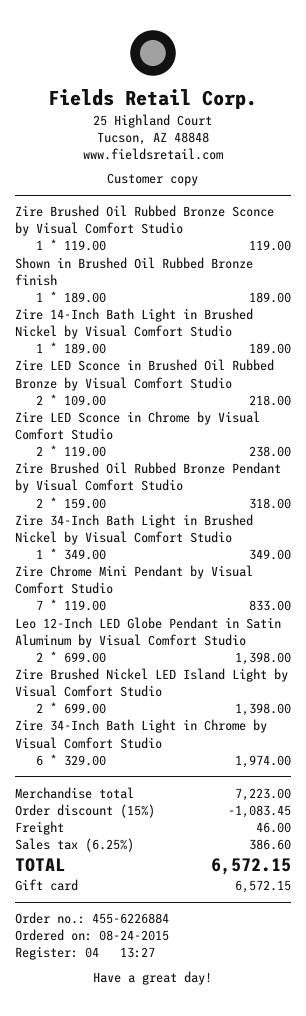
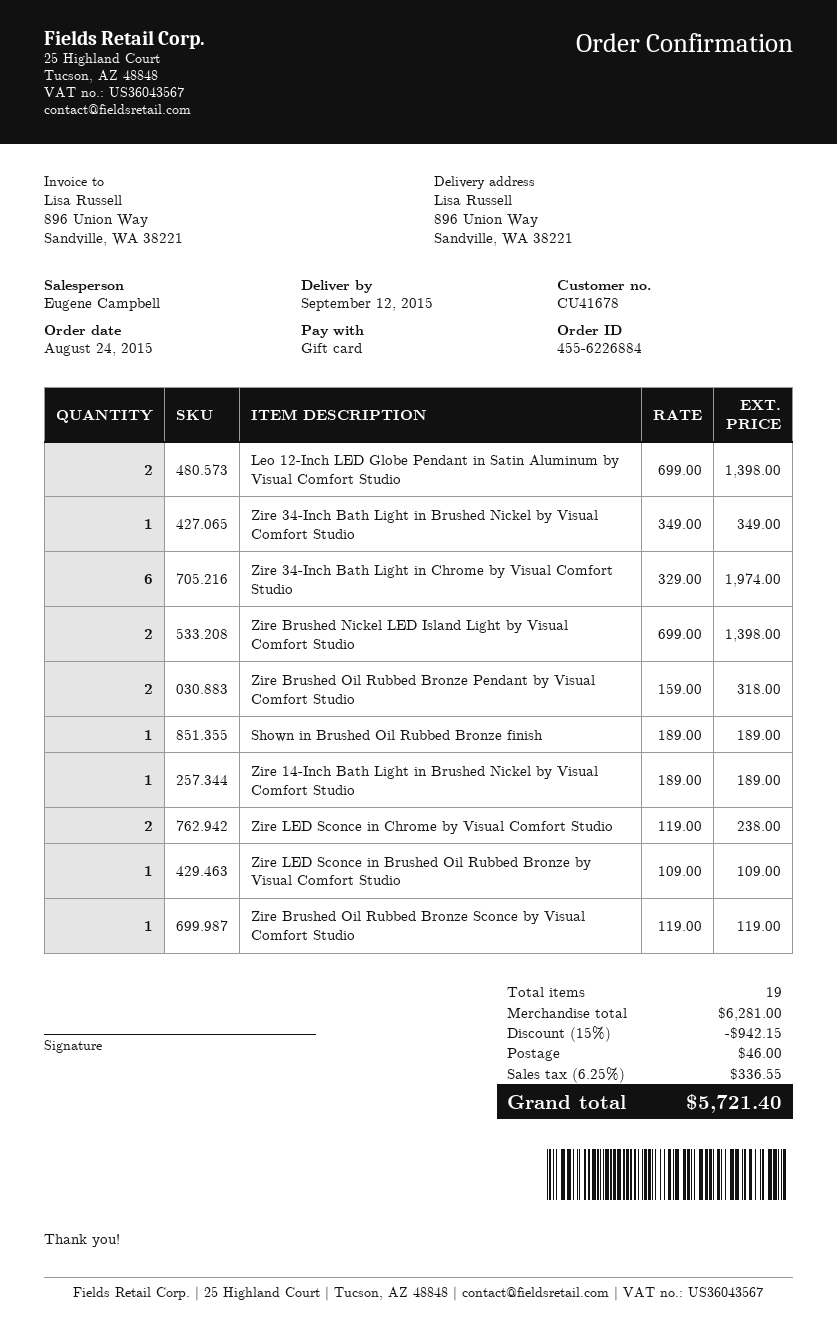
Zire LED Sconce in Brushed Oil Rubbed Bronze by Visual Comfort Studio: 2 x 109.00 = 218.00 -> 1 x 109.00 = 109.00
Zire Chrome Mini Pendant by Visual Comfort Studio: 7 x 119.00 = 833.00 -> none
subtotal: 7223.00 -> 6281.00
discount: 15% = 1083.45 -> 15% = 942.15
tax: 6.25% = 386.60 -> 6.25% = 336.55
total: 6572.15 -> 5721.40

